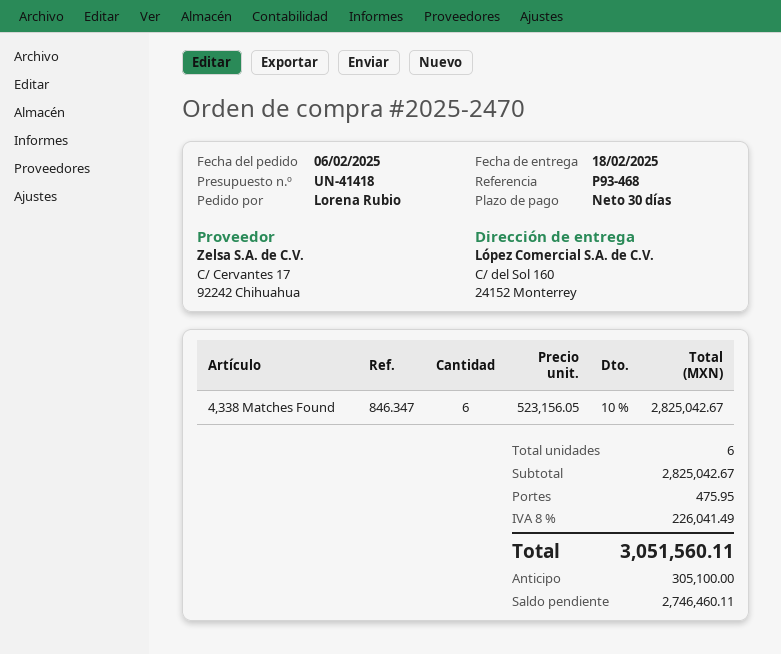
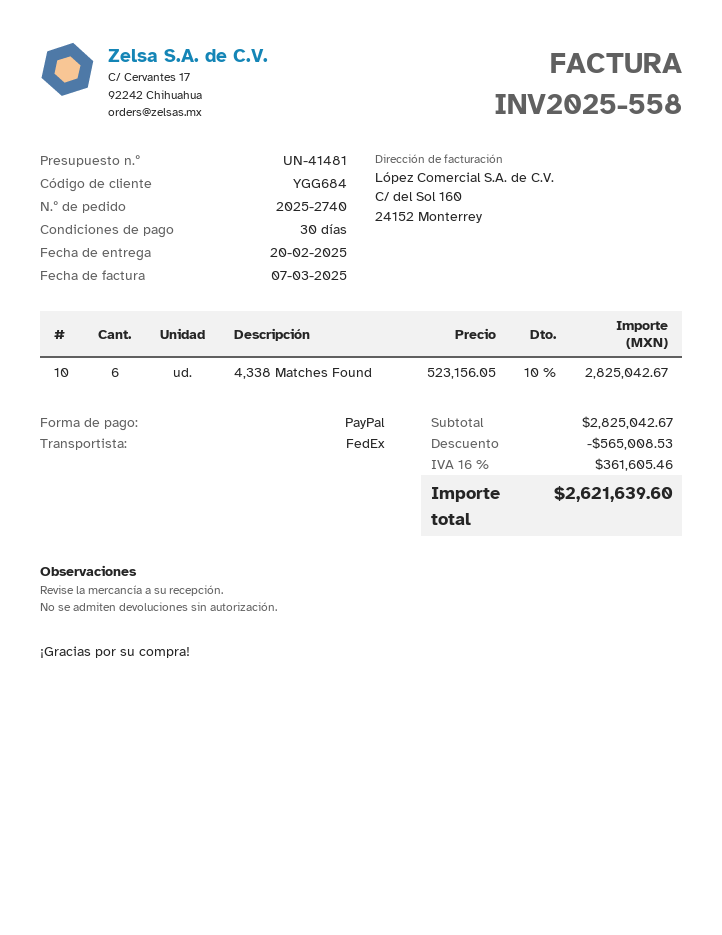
quote number: UN-41418 -> UN-41481
order number: 2025-2470 -> 2025-2740
delivery date: 2025-02-18 -> 2025-02-20
discount: none -> 565008.53
shipping: 475.95 -> none
tax: 8% = 226041.49 -> 16% = 361605.46
total: 3051560.11 -> 2621639.60

